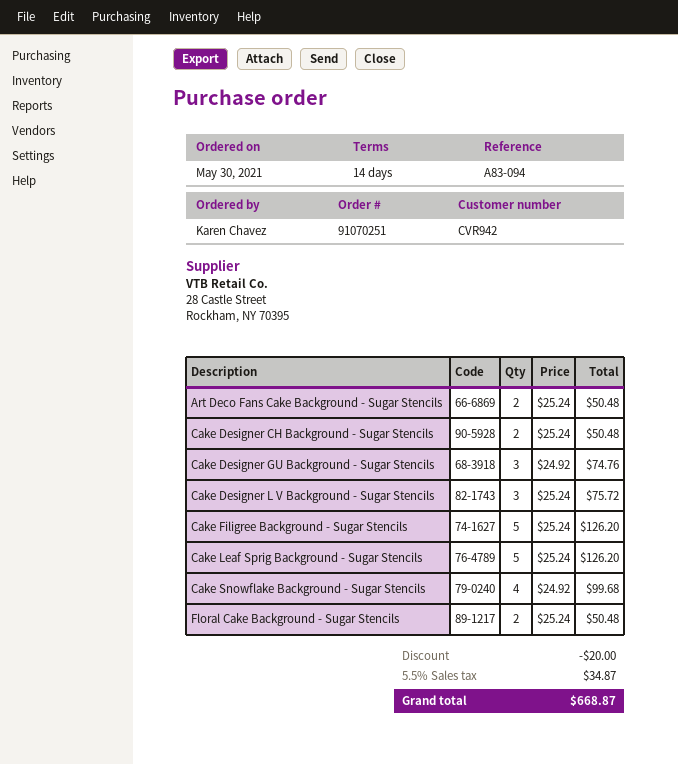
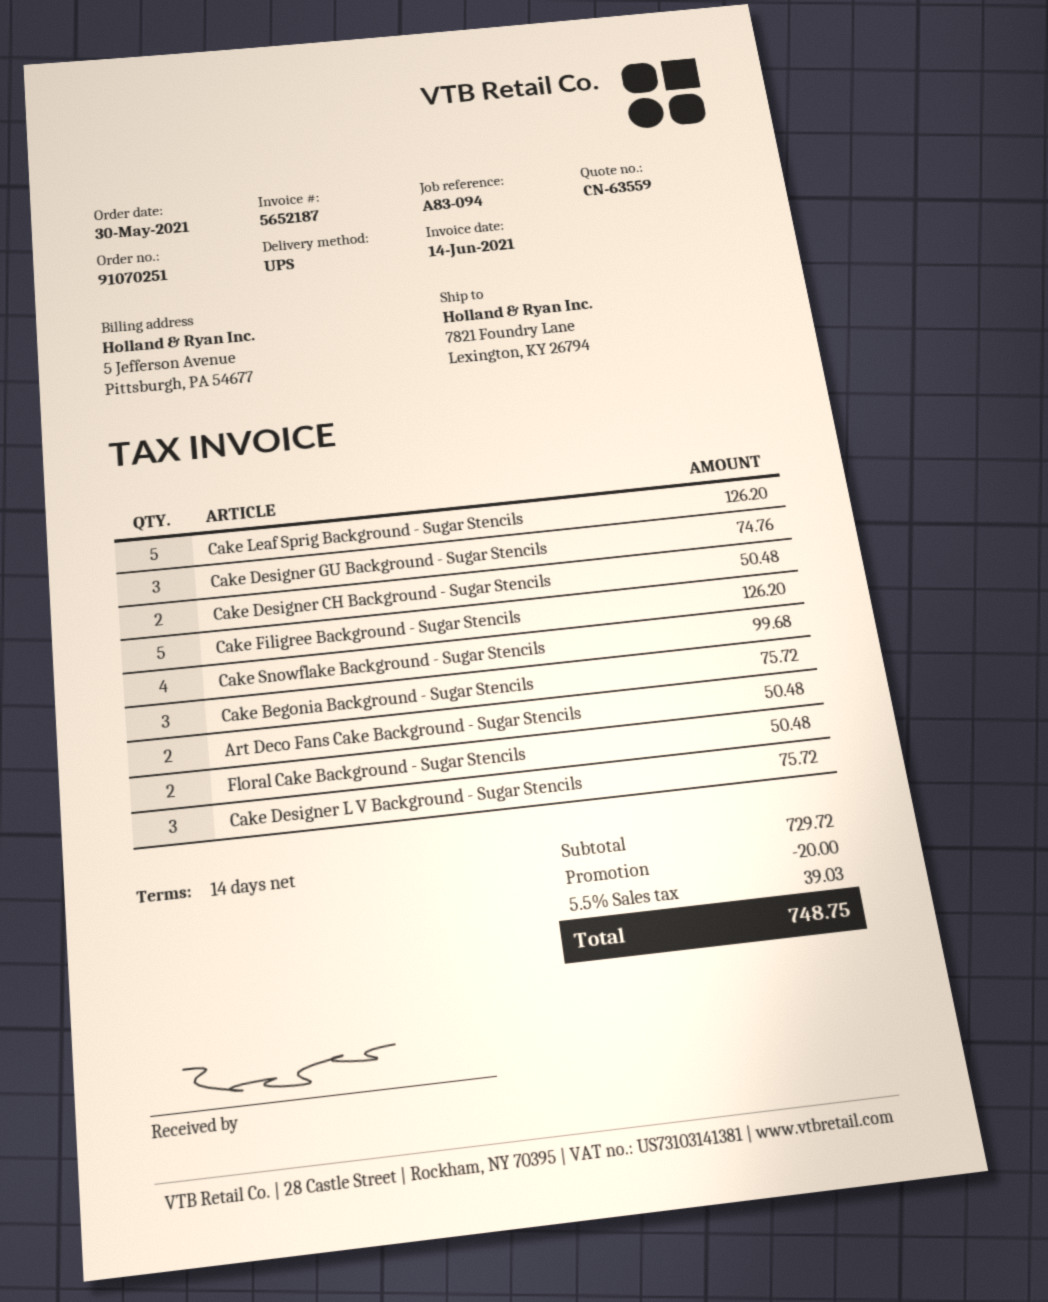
Cake Begonia Background - Sugar Stencils: none -> 3 for 75.72
tax: 5.5% = 34.87 -> 5.5% = 39.03
total: 668.87 -> 748.75

